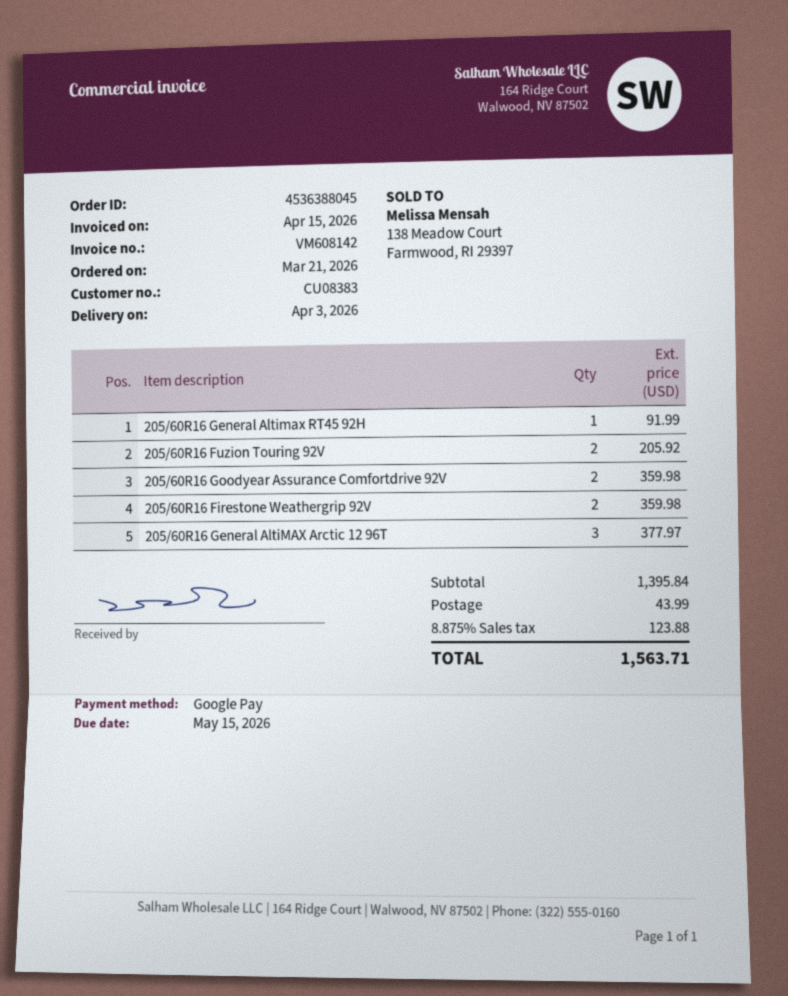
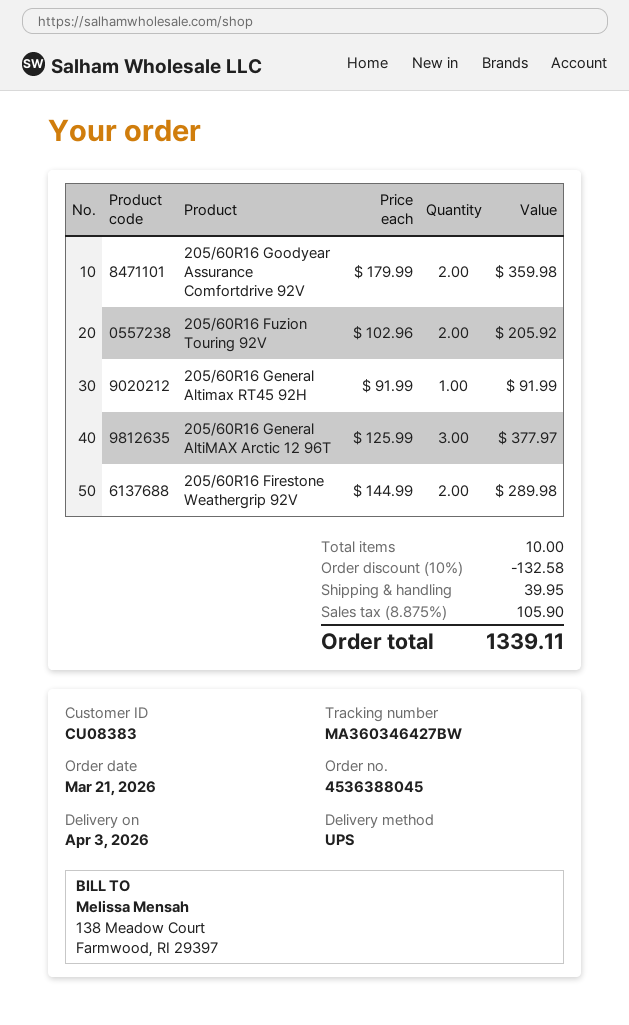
205/60R16 Firestone Weathergrip 92V: 2 for 359.98 -> 2 for 289.98
discount: none -> 10% = 132.58
shipping: 43.99 -> 39.95
tax: 8.875% = 123.88 -> 8.875% = 105.90
total: 1563.71 -> 1339.11

